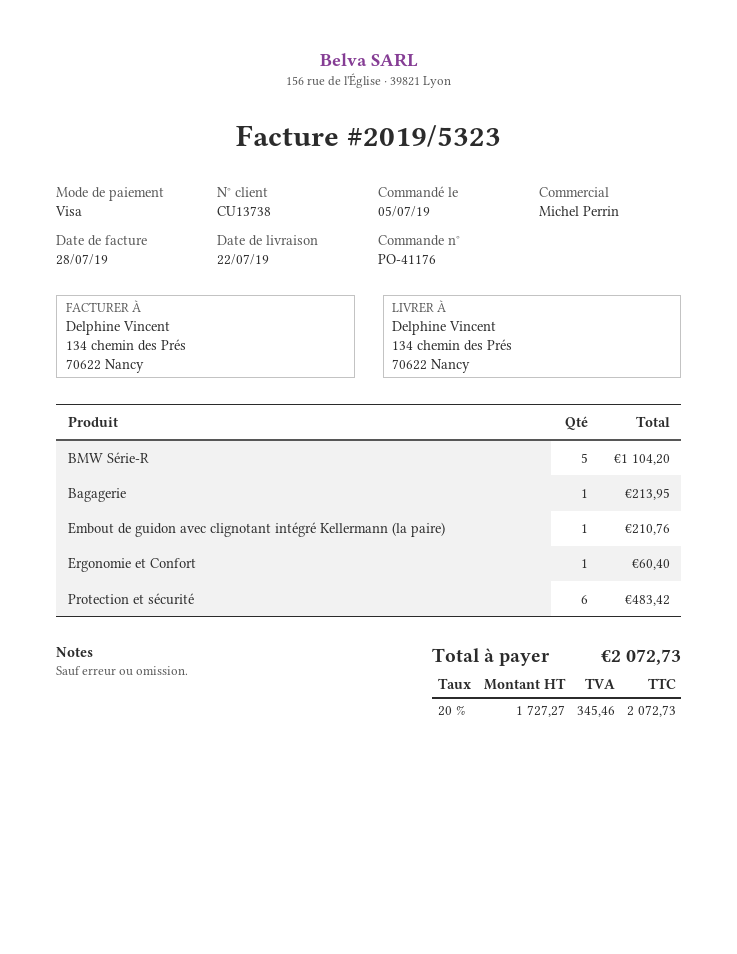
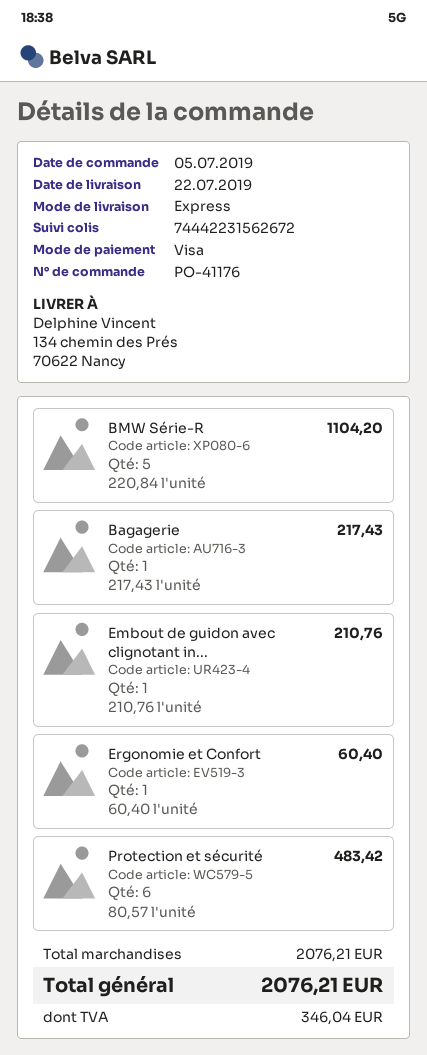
Bagagerie: 1 for 213.95 -> 1 for 217.43
tax: 345.46 -> 346.04
total: 2072.73 -> 2076.21

